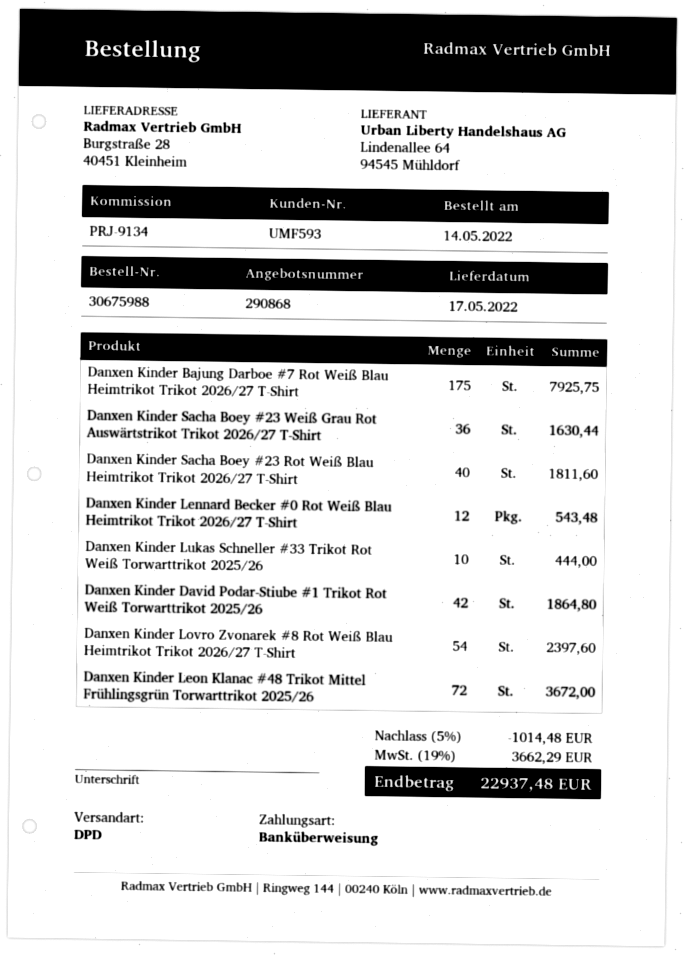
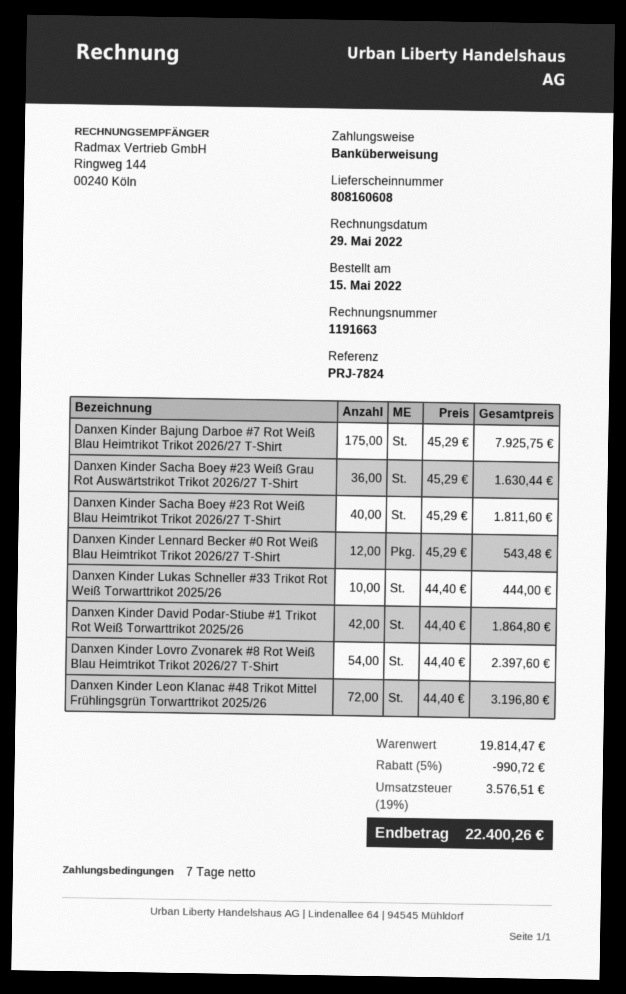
order date: 2022-05-14 -> 2022-05-15
reference: PRJ-9134 -> PRJ-7824
Danxen Kinder Leon Klanac #48 Trikot Mittel Frühlingsgrün Torwarttrikot 2025/26: 72 for 3672.00 -> 72 for 3196.80
discount: 5% = 1014.48 -> 5% = 990.72
tax: 19% = 3662.29 -> 19% = 3576.51
total: 22937.48 -> 22400.26

